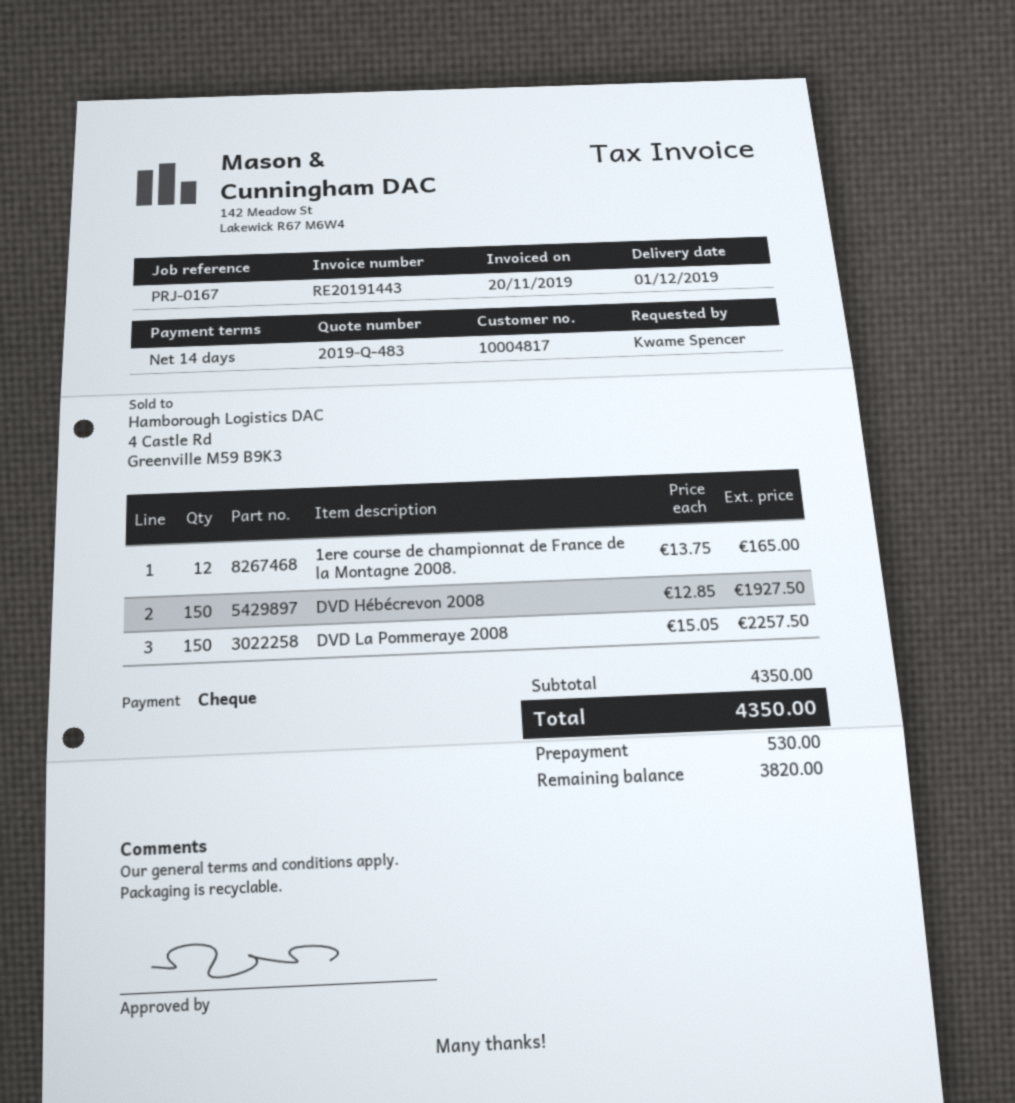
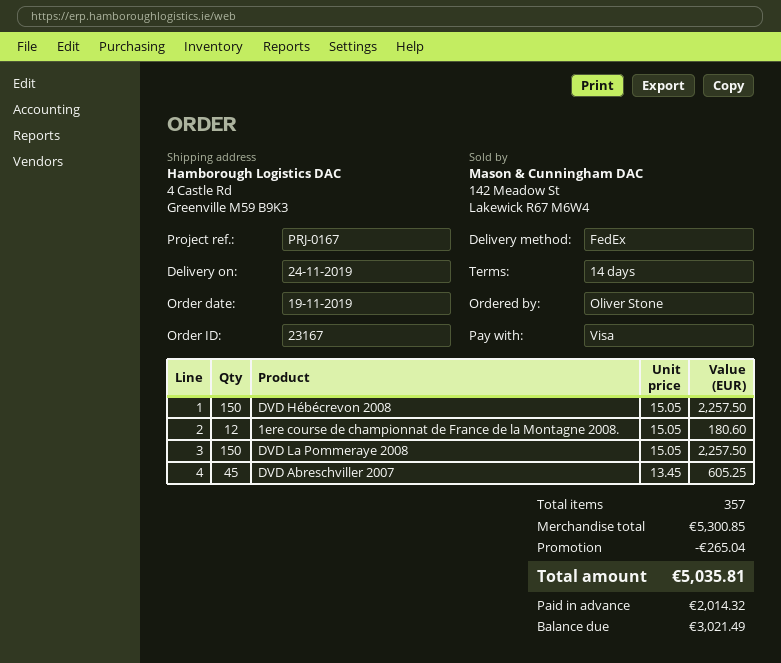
delivery date: 2019-12-01 -> 2019-11-24
ordered by: Kwame Spencer -> Oliver Stone
payment method: cheque -> Visa
1ere course de championnat de France de la Montagne 2008.: 12 x 13.75 = 165.00 -> 12 x 15.05 = 180.60
DVD Hébécrevon 2008: 150 x 12.85 = 1927.50 -> 150 x 15.05 = 2257.50
DVD Abreschviller 2007: none -> 45 x 13.45 = 605.25
subtotal: 4350.00 -> 5300.85
discount: none -> 265.04
total: 4350.00 -> 5035.81
deposit: 530.00 -> 2014.32
balance: 3820.00 -> 3021.49

